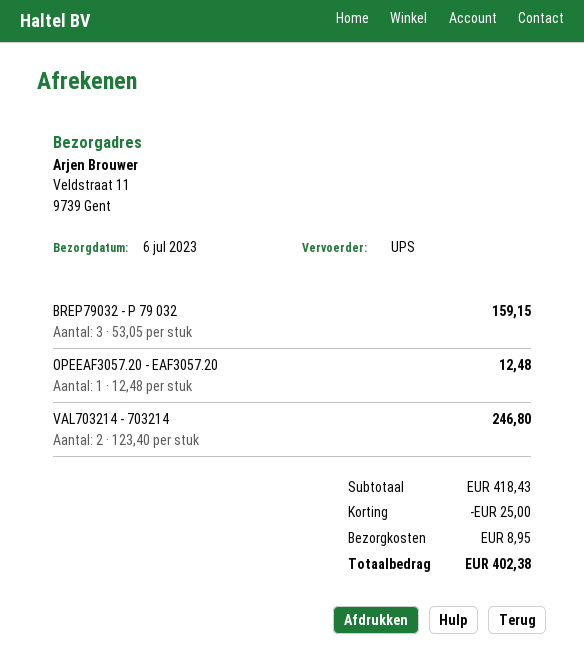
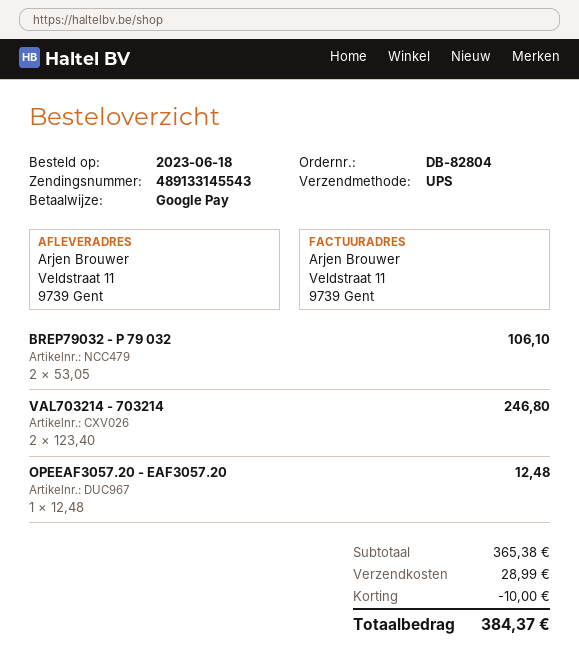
BREP79032 - P 79 032: 3 x 53.05 = 159.15 -> 2 x 53.05 = 106.10
subtotal: 418.43 -> 365.38
discount: 25.00 -> 10.00
shipping: 8.95 -> 28.99
total: 402.38 -> 384.37

